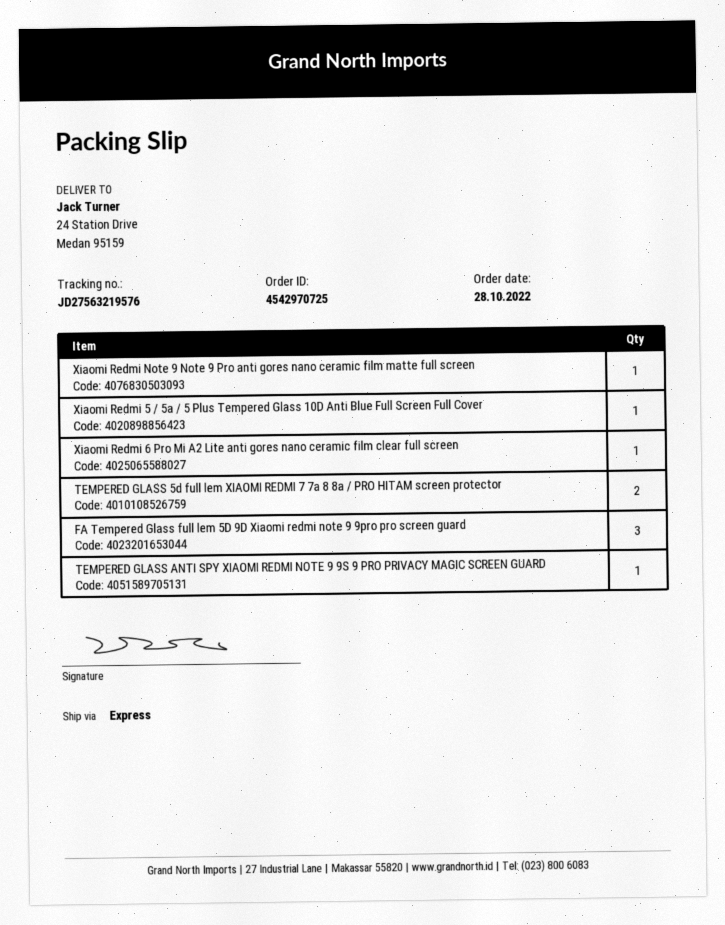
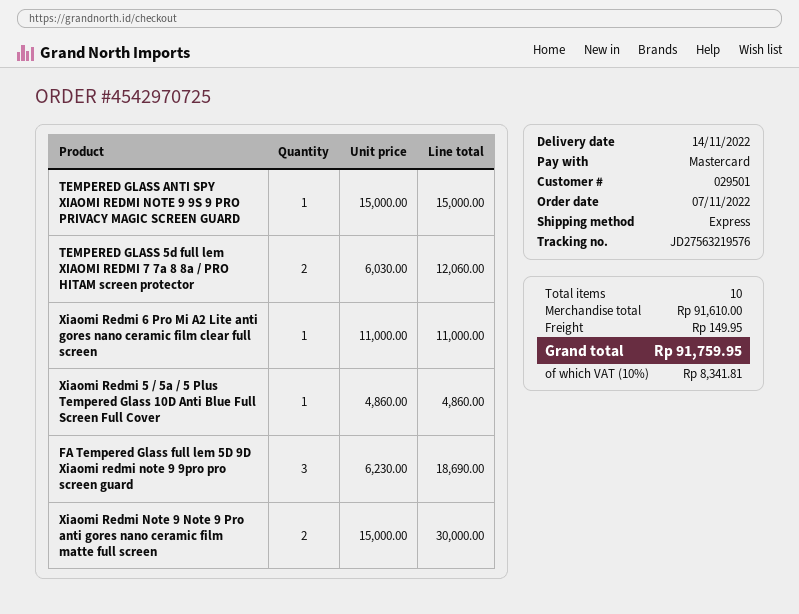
order date: 2022-10-28 -> 2022-11-07
Xiaomi Redmi Note 9 Note 9 Pro anti gores nano ceramic film matte full screen: 1 -> 2

